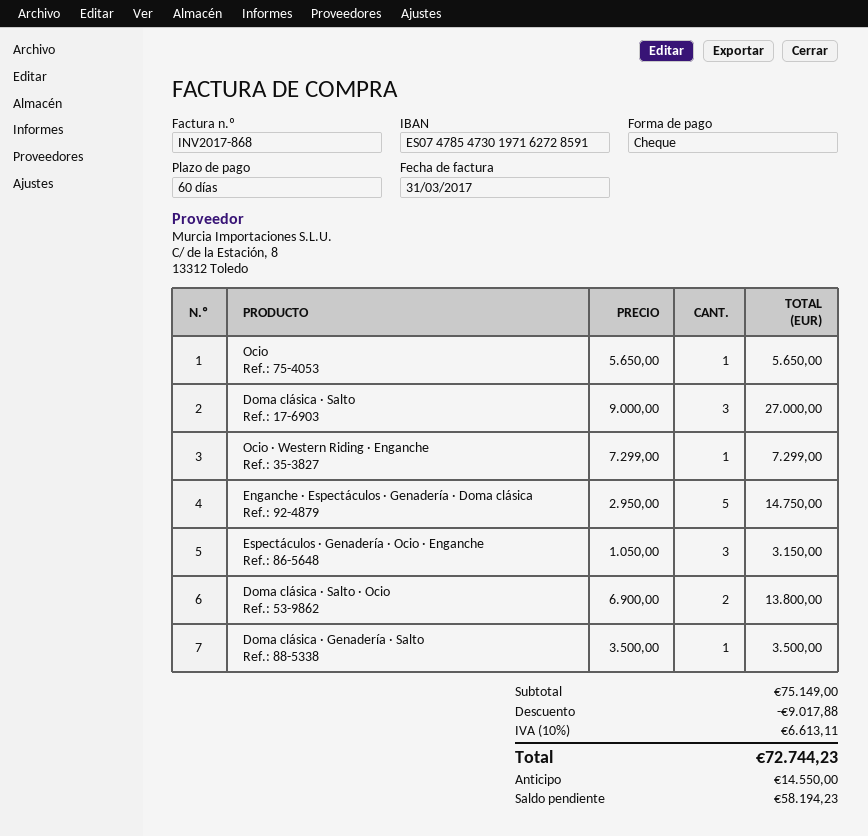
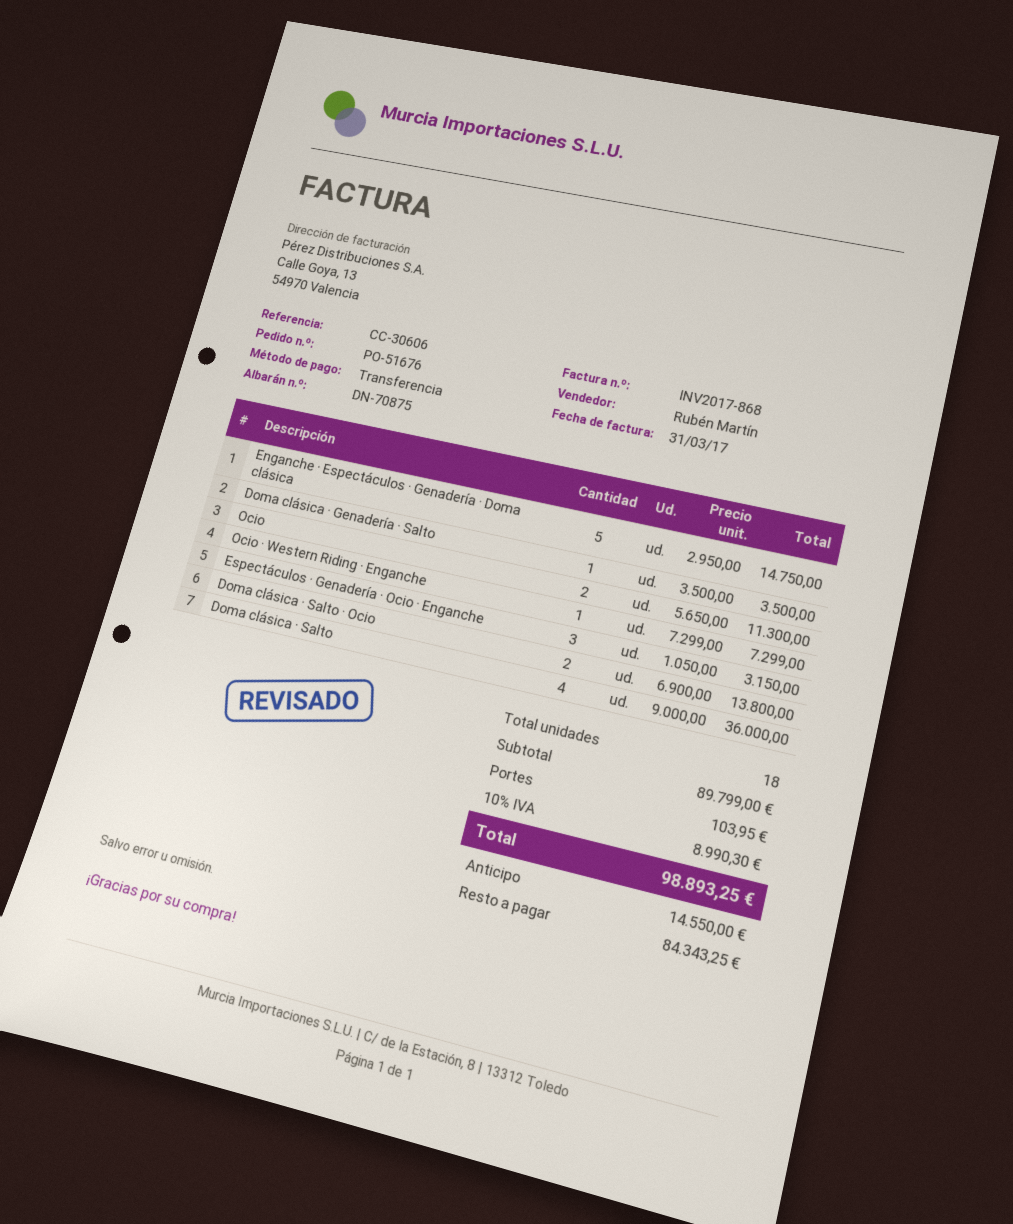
payment method: cheque -> bank transfer
Ocio: 1 x 5650.00 = 5650.00 -> 2 x 5650.00 = 11300.00
Doma clásica · Salto: 3 x 9000.00 = 27000.00 -> 4 x 9000.00 = 36000.00
subtotal: 75149.00 -> 89799.00
discount: 9017.88 -> none
shipping: none -> 103.95
tax: 10% = 6613.11 -> 10% = 8990.30
total: 72744.23 -> 98893.25
balance: 58194.23 -> 84343.25

